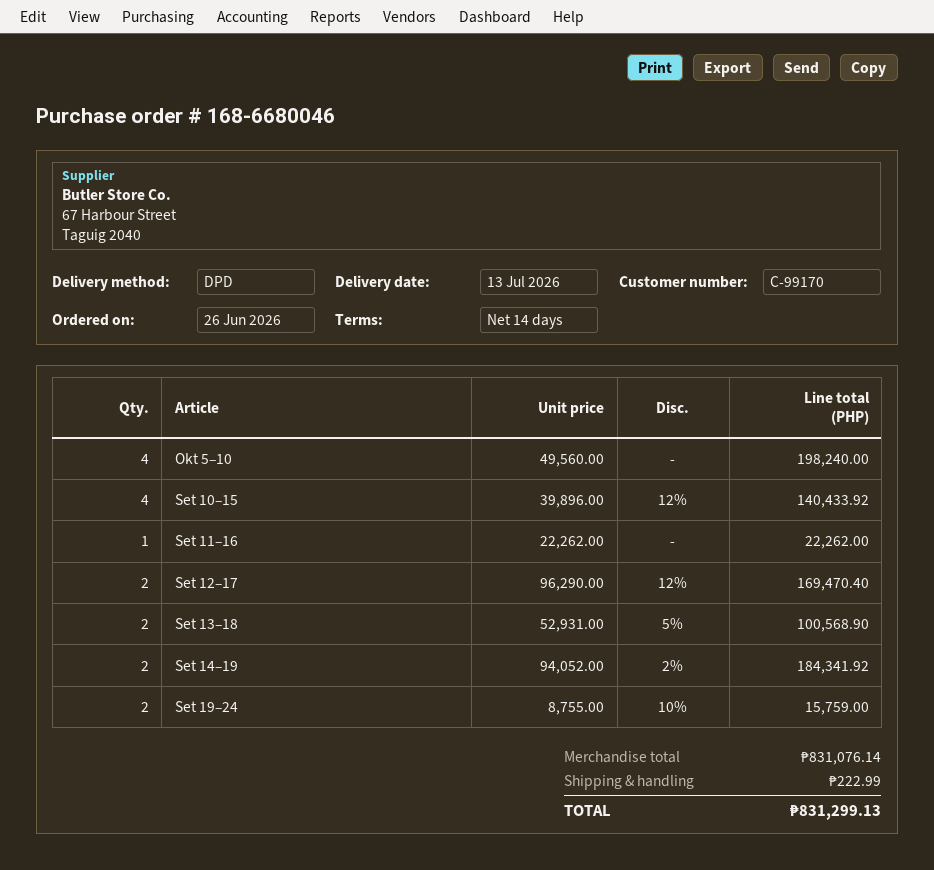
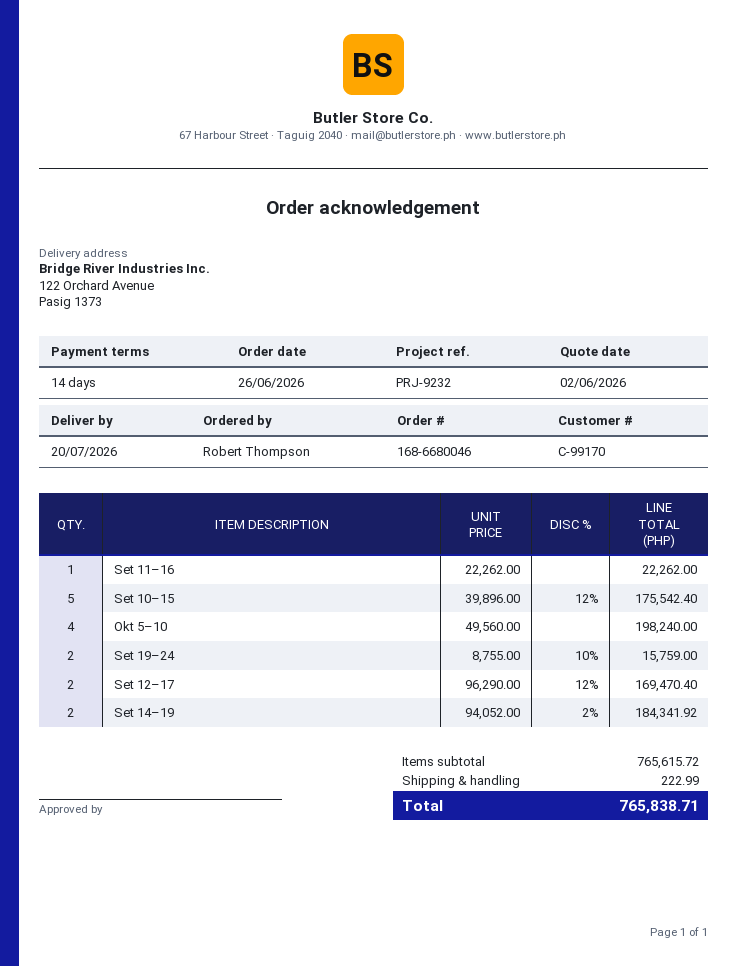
delivery date: 2026-07-13 -> 2026-07-20
Set 10–15: 4 x 39896.00 - 12% = 140433.92 -> 5 x 39896.00 - 12% = 175542.40
Set 13–18: 2 x 52931.00 - 5% = 100568.90 -> none
subtotal: 831076.14 -> 765615.72
total: 831299.13 -> 765838.71

